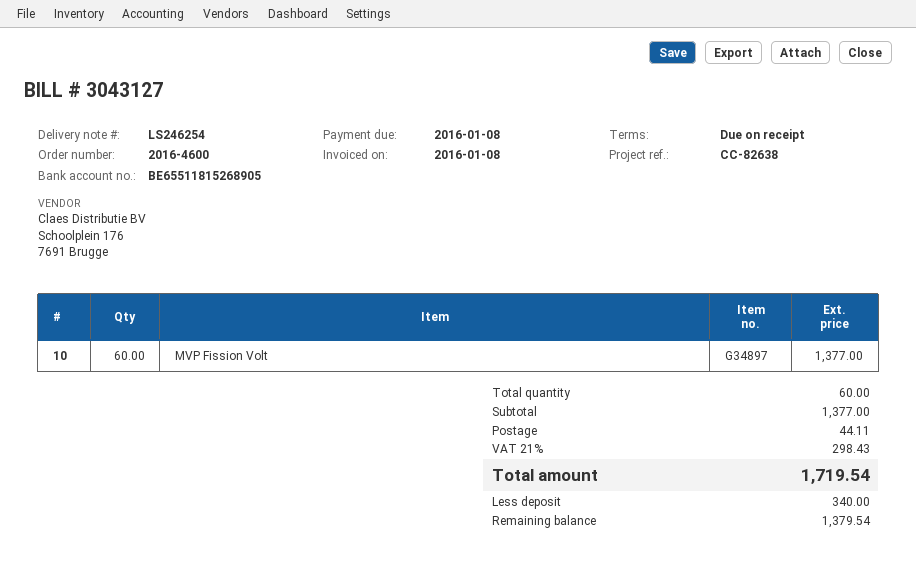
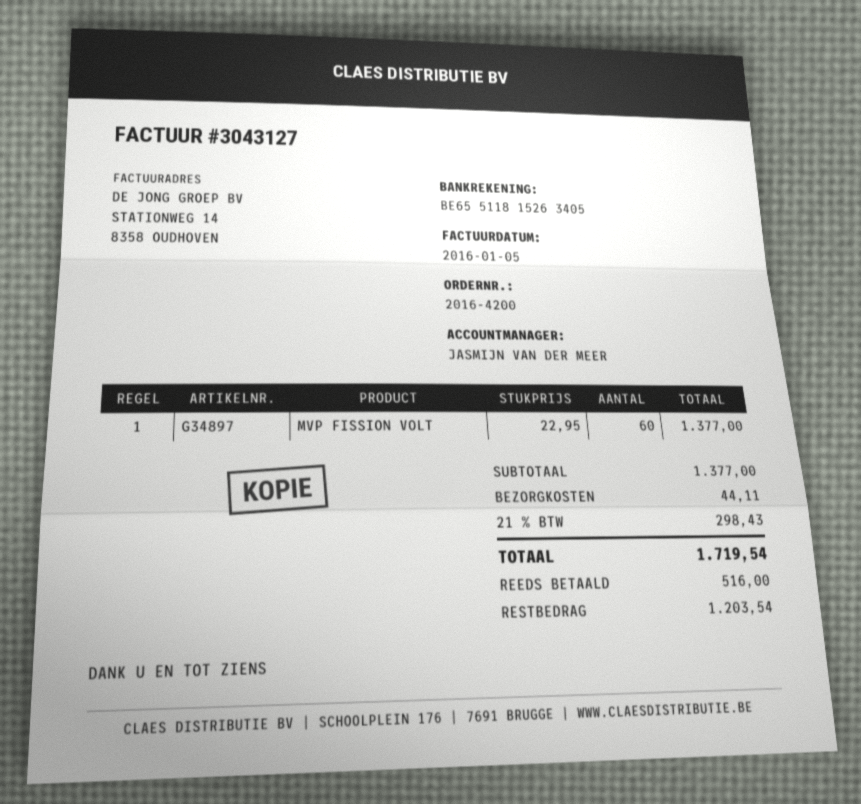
order number: 2016-4600 -> 2016-4200
invoice date: 2016-01-08 -> 2016-01-05
bank account: BE65511815268905 -> BE65511815263405
deposit: 340.00 -> 516.00
balance: 1379.54 -> 1203.54

